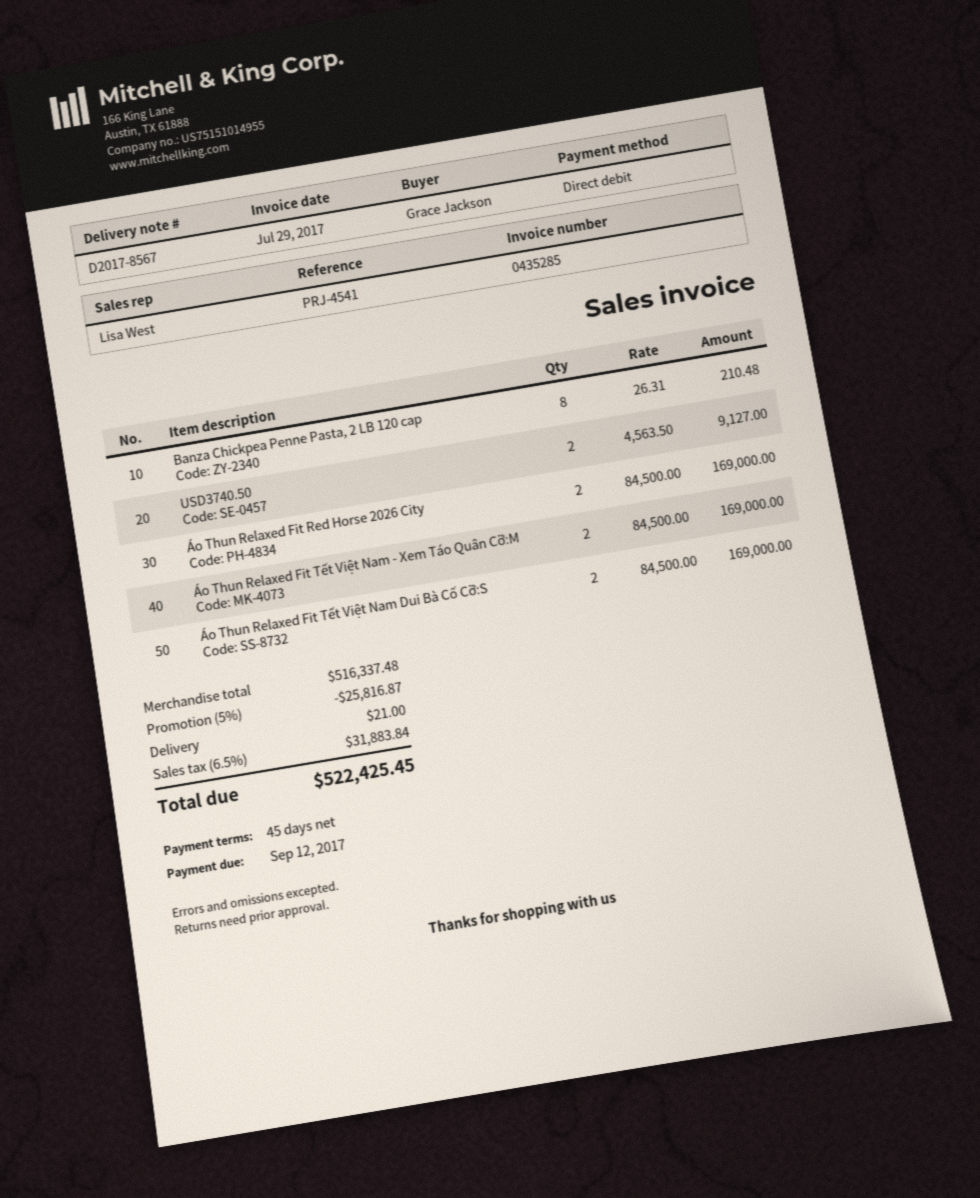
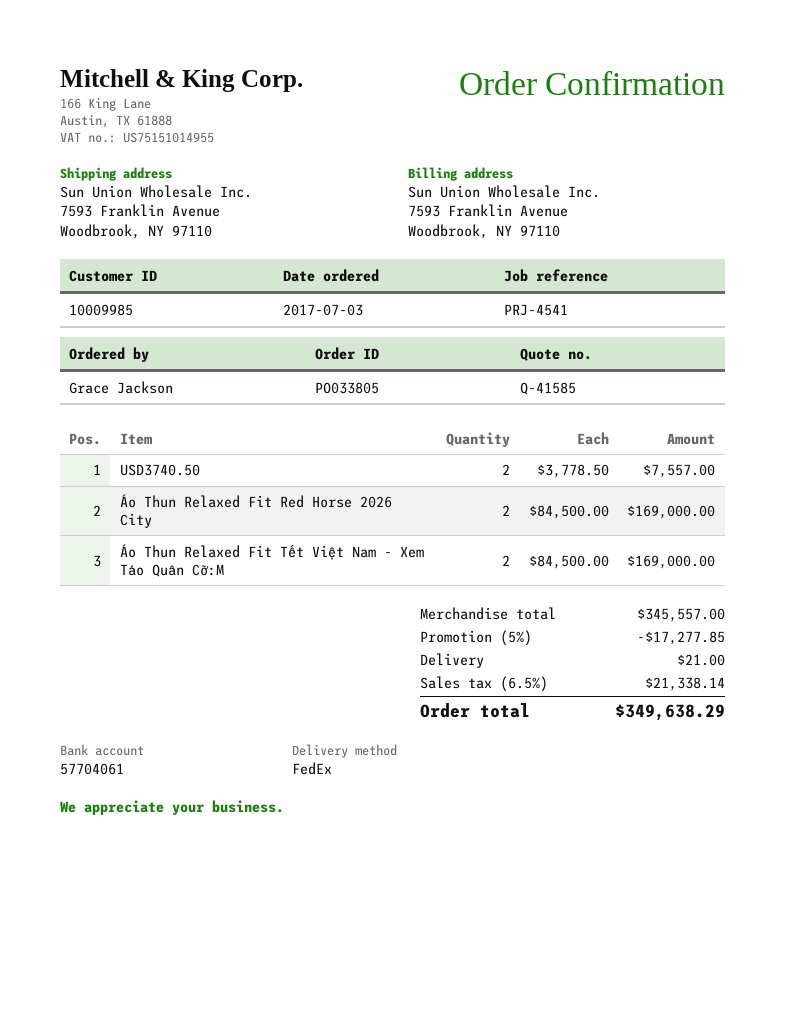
Banza Chickpea Penne Pasta, 2 LB 120 cap: 8 x 26.31 = 210.48 -> none
USD3740.50: 2 x 4563.50 = 9127.00 -> 2 x 3778.50 = 7557.00
Áo Thun Relaxed Fit Tết Việt Nam Dui Bà Cố Cỡ:S: 2 x 84500.00 = 169000.00 -> none
subtotal: 516337.48 -> 345557.00
discount: 5% = 25816.87 -> 5% = 17277.85
tax: 6.5% = 31883.84 -> 6.5% = 21338.14
total: 522425.45 -> 349638.29

